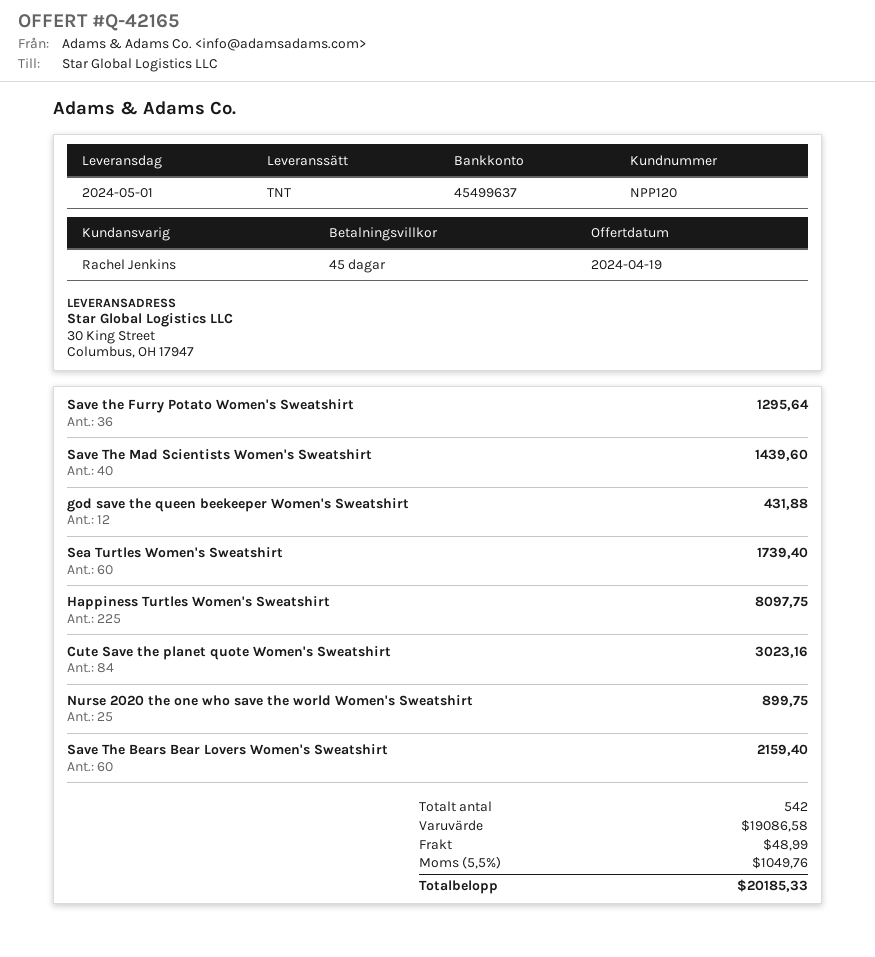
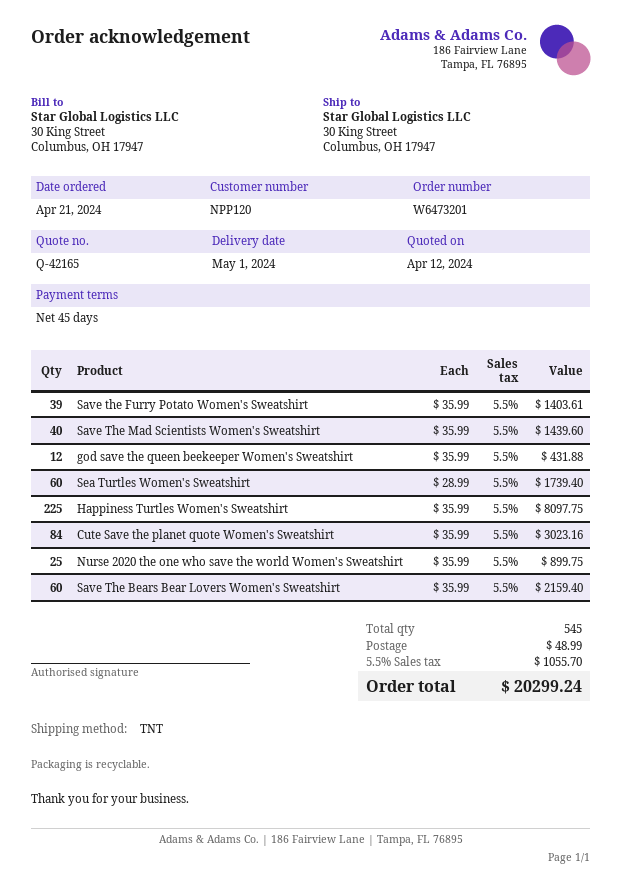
quote date: 2024-04-19 -> 2024-04-12
Save the Furry Potato Women's Sweatshirt: 36 for 1295.64 -> 39 for 1403.61
total quantity: 542 -> 545
tax: 5.5% = 1049.76 -> 5.5% = 1055.70
total: 20185.33 -> 20299.24

